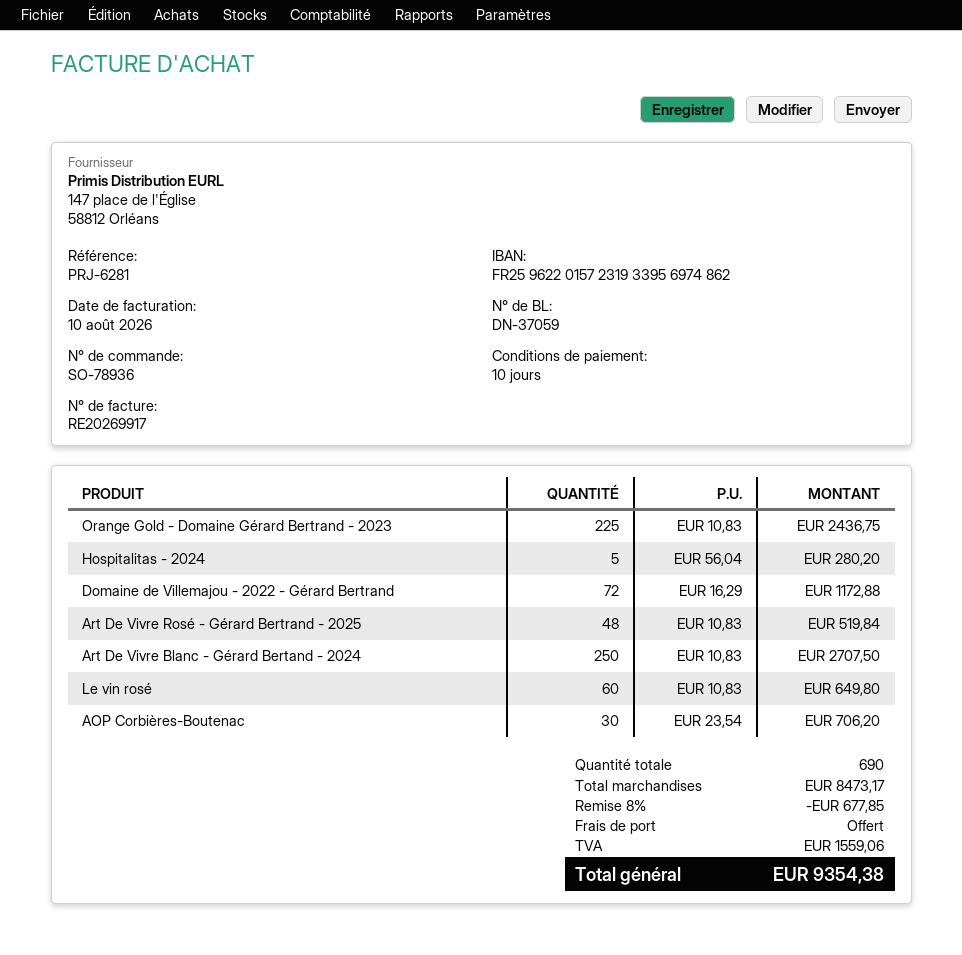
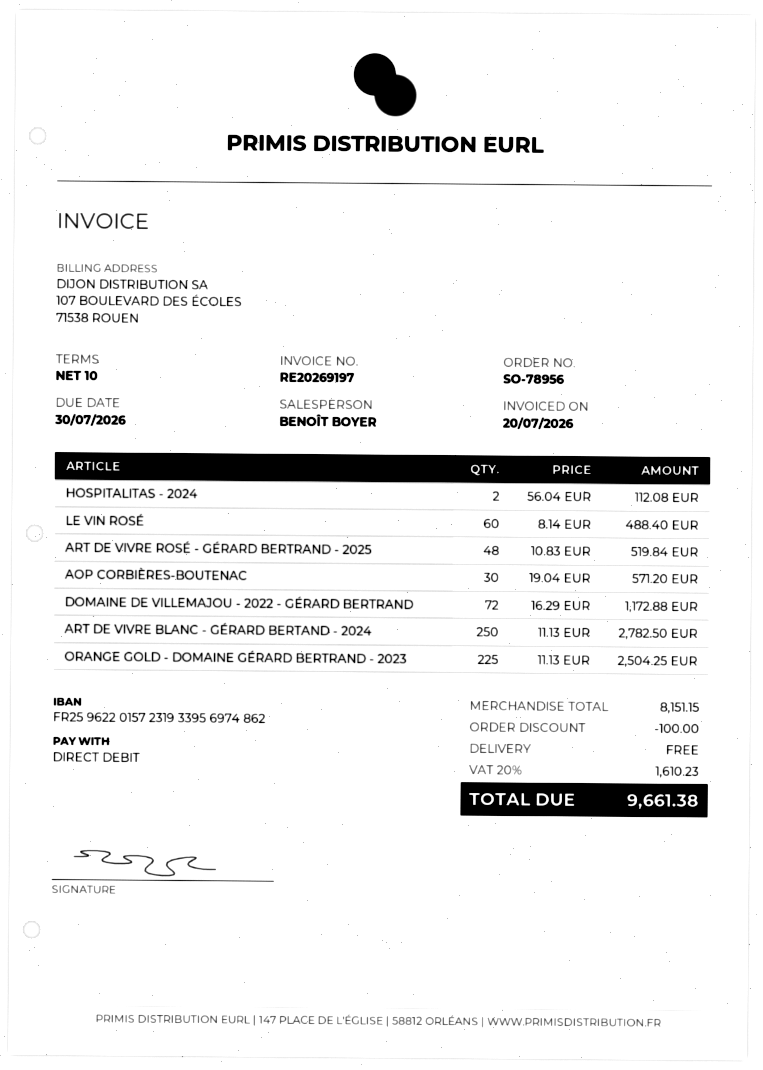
order number: SO-78936 -> SO-78956
invoice number: RE20269917 -> RE20269197
invoice date: 2026-08-10 -> 2026-07-20
Orange Gold - Domaine Gérard Bertrand - 2023: 225 x 10.83 = 2436.75 -> 225 x 11.13 = 2504.25
Hospitalitas - 2024: 5 x 56.04 = 280.20 -> 2 x 56.04 = 112.08
Art De Vivre Blanc - Gérard Bertand - 2024: 250 x 10.83 = 2707.50 -> 250 x 11.13 = 2782.50
Le vin rosé: 60 x 10.83 = 649.80 -> 60 x 8.14 = 488.40
AOP Corbières-Boutenac: 30 x 23.54 = 706.20 -> 30 x 19.04 = 571.20
subtotal: 8473.17 -> 8151.15
discount: 677.85 -> 100.00
tax: 1559.06 -> 1610.23
total: 9354.38 -> 9661.38

